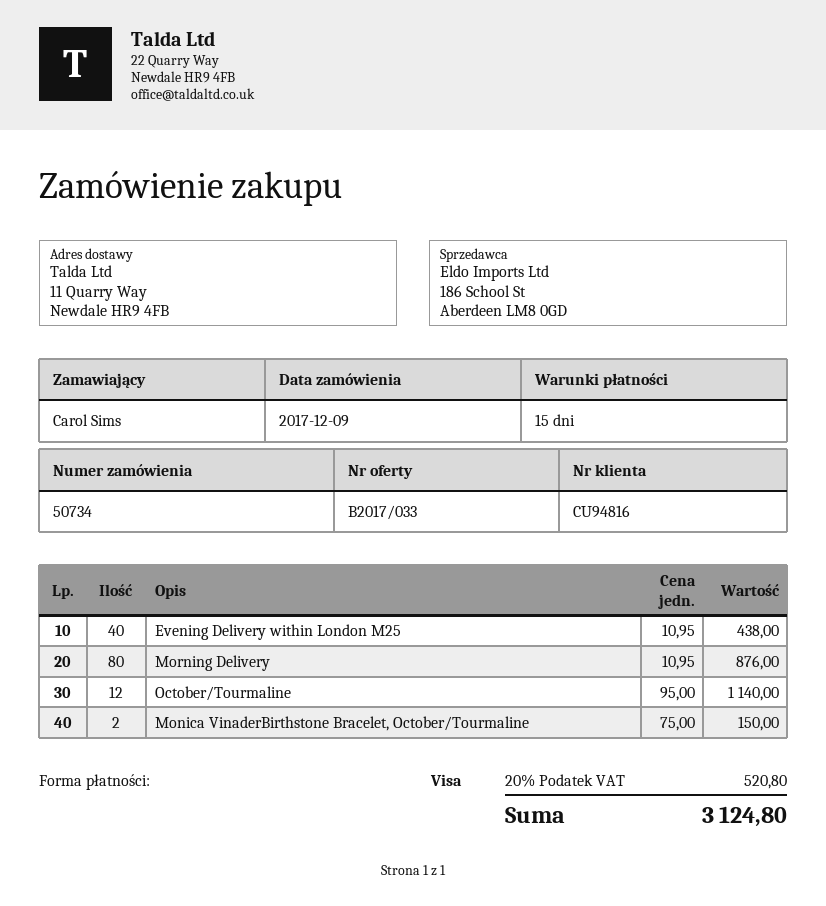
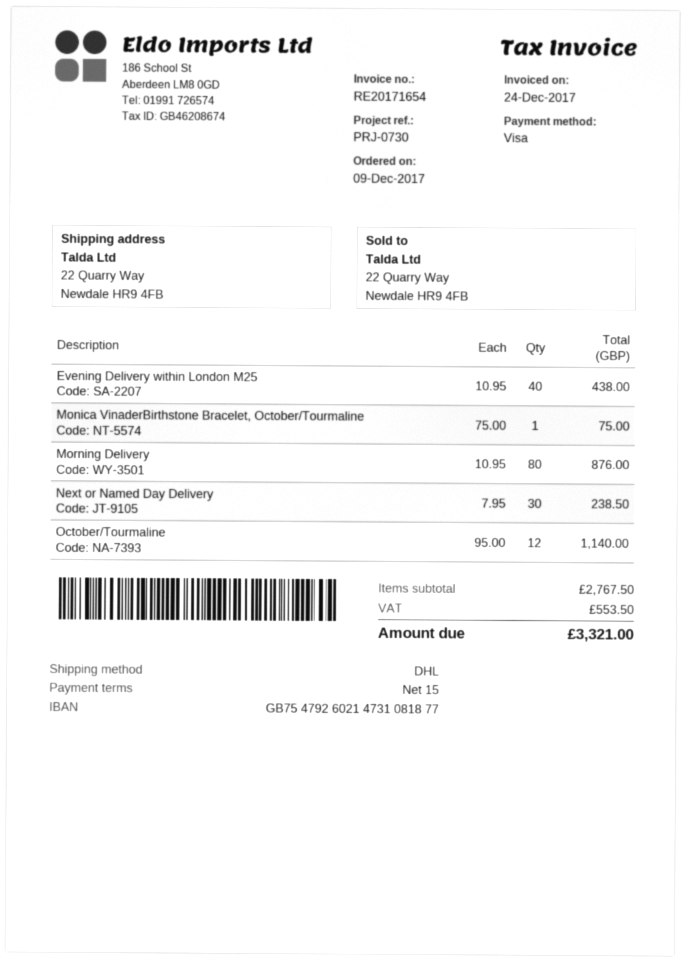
ship to: 11 Quarry Way, Newdale HR9 4FB -> 22 Quarry Way, Newdale HR9 4FB
Monica VinaderBirthstone Bracelet, October/Tourmaline: 2 x 75.00 = 150.00 -> 1 x 75.00 = 75.00
Next or Named Day Delivery: none -> 30 x 7.95 = 238.50
tax: 520.80 -> 553.50
total: 3124.80 -> 3321.00

